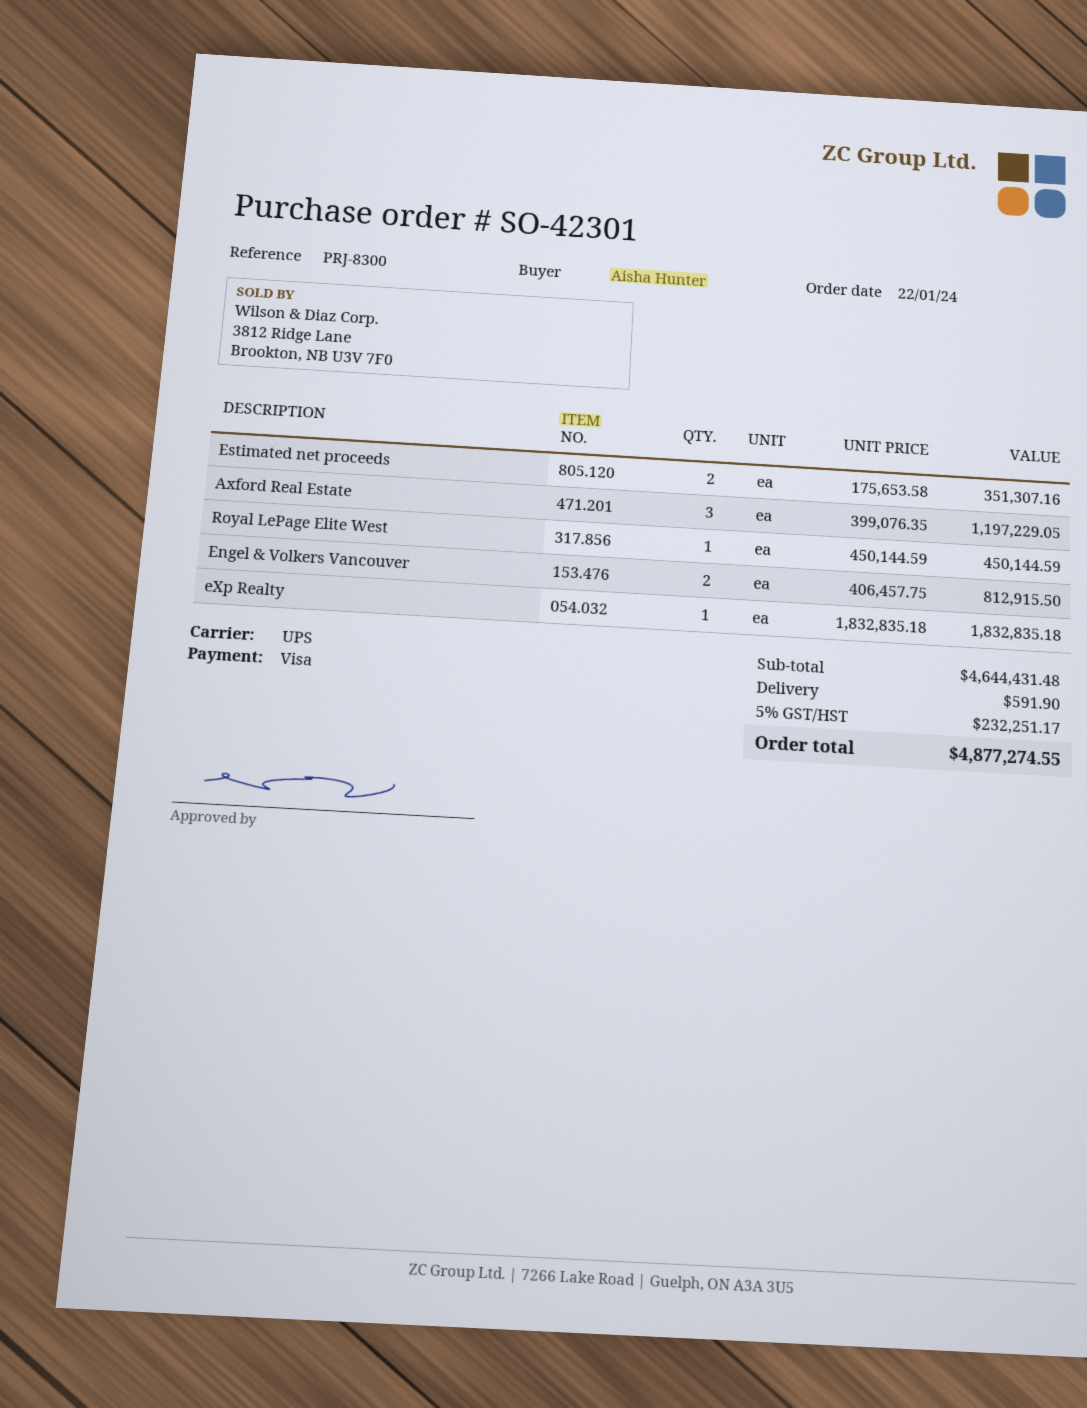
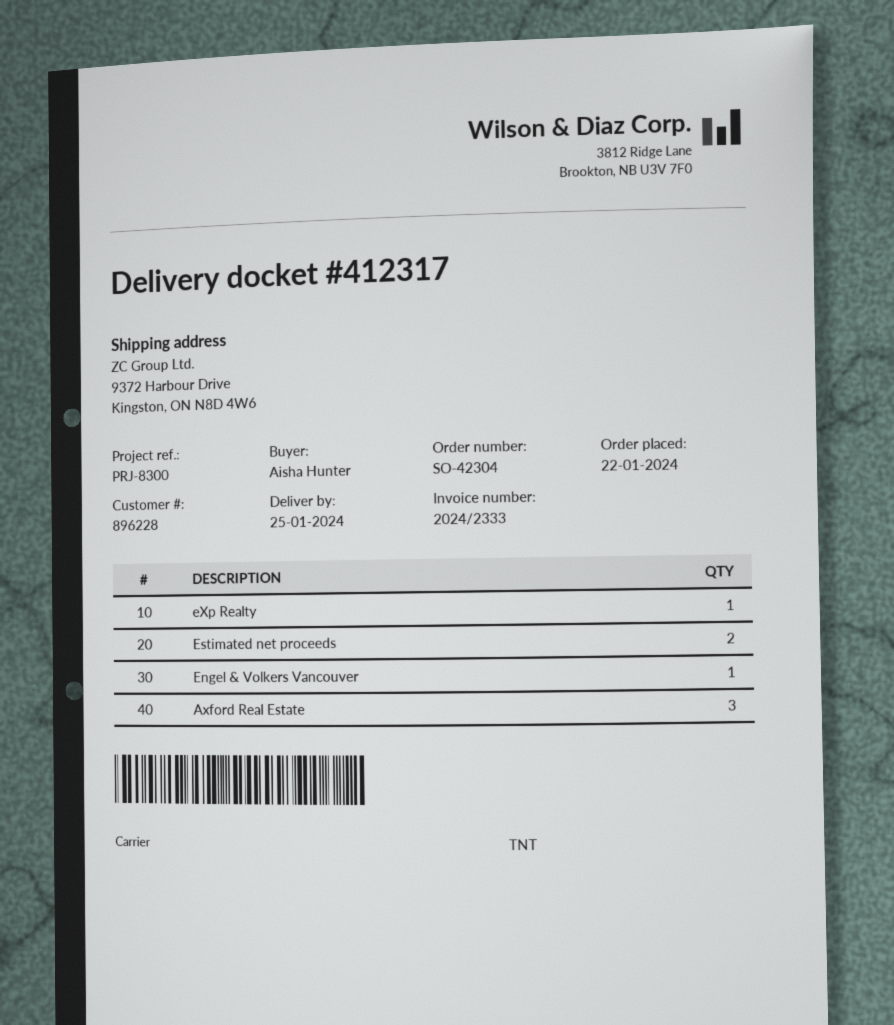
order number: SO-42301 -> SO-42304
shipping method: UPS -> TNT
Royal LePage Elite West: 1 -> none
Engel & Volkers Vancouver: 2 -> 1

